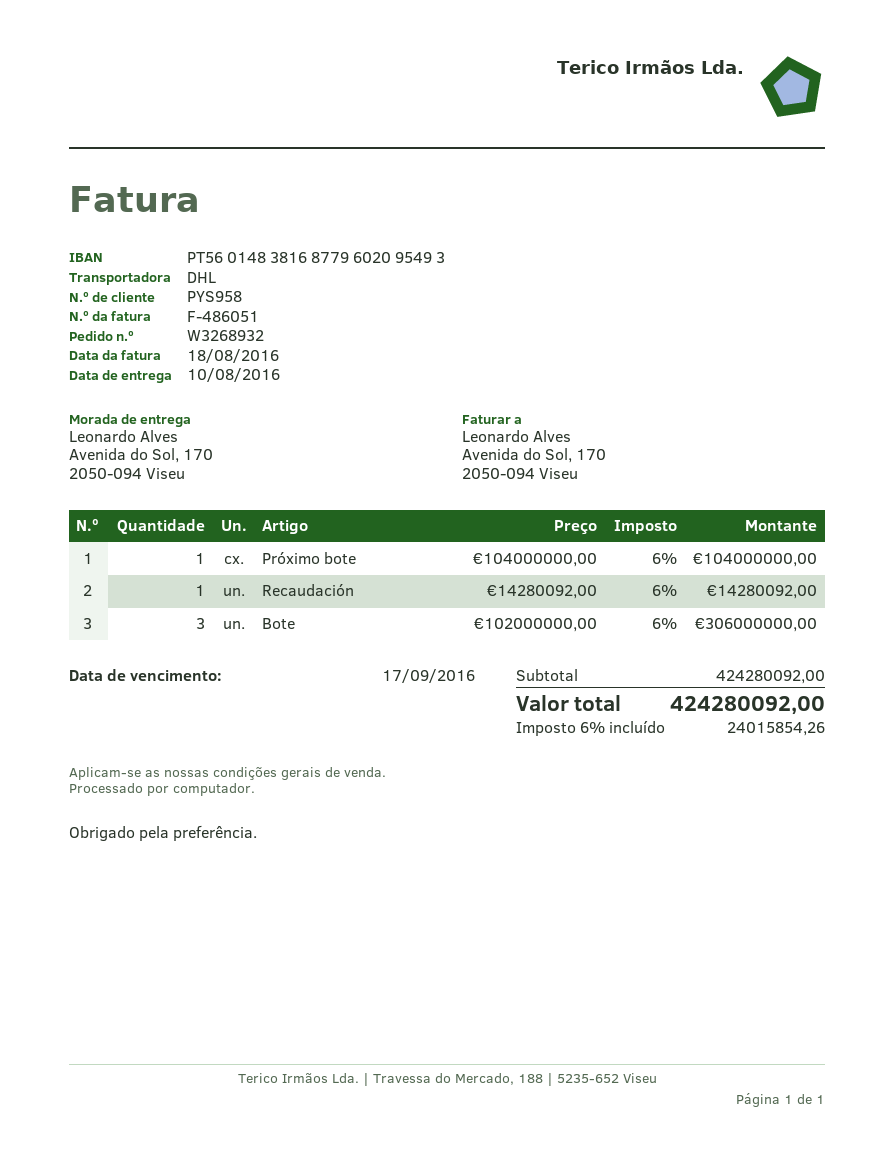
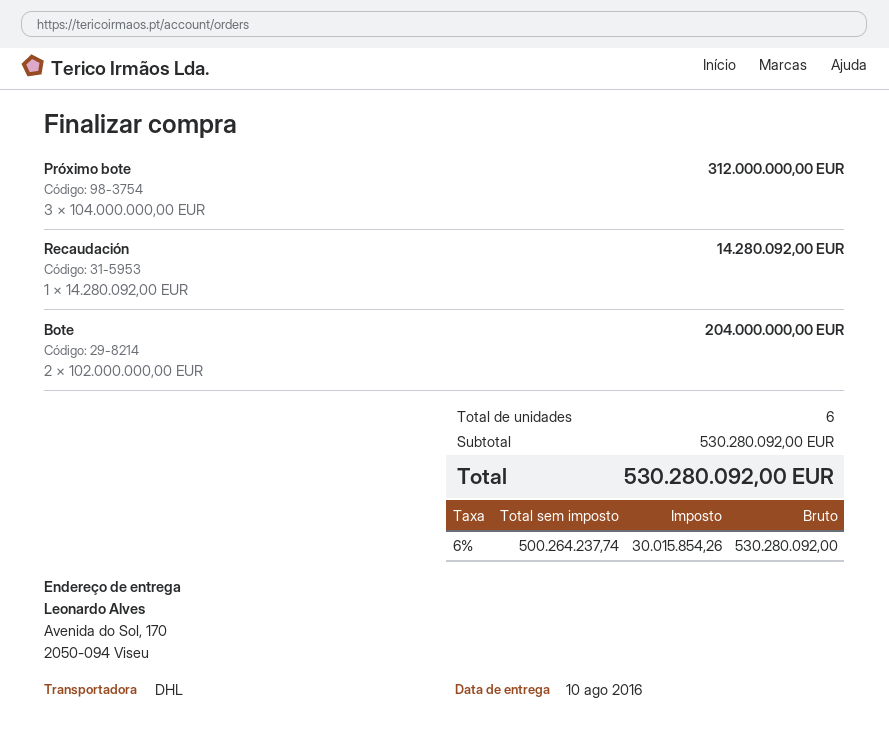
Próximo bote: 1 x 104000000.00 = 104000000.00 -> 3 x 104000000.00 = 312000000.00
Bote: 3 x 102000000.00 = 306000000.00 -> 2 x 102000000.00 = 204000000.00
subtotal: 424280092.00 -> 530280092.00
tax: 6% = 24015854.26 -> 6% = 30015854.26
total: 424280092.00 -> 530280092.00

